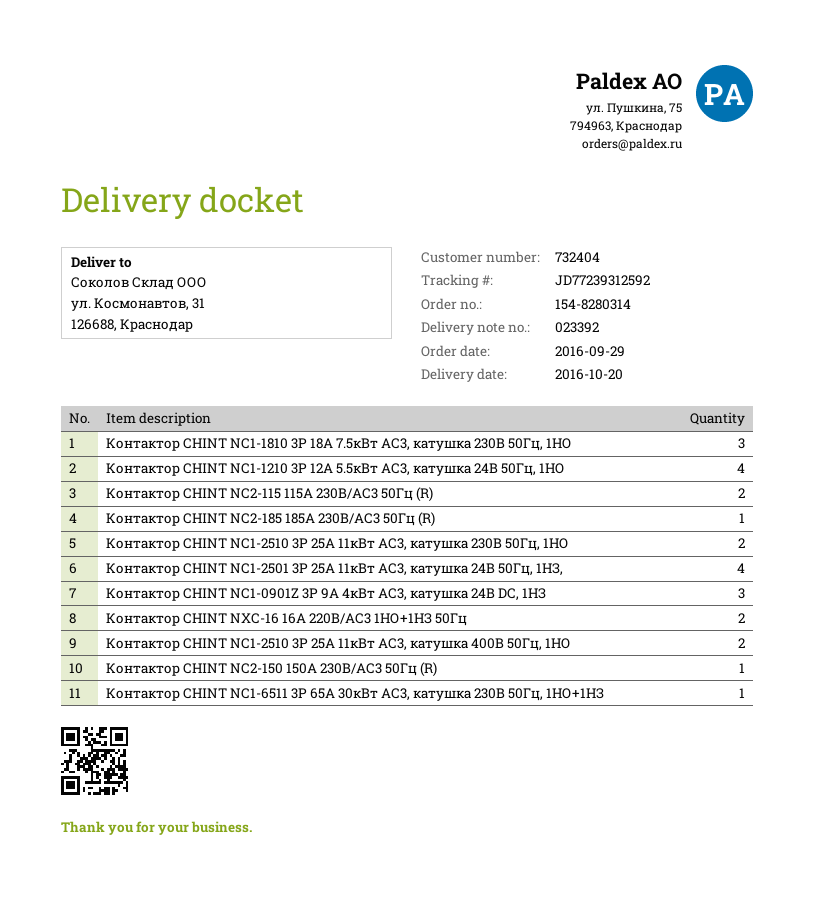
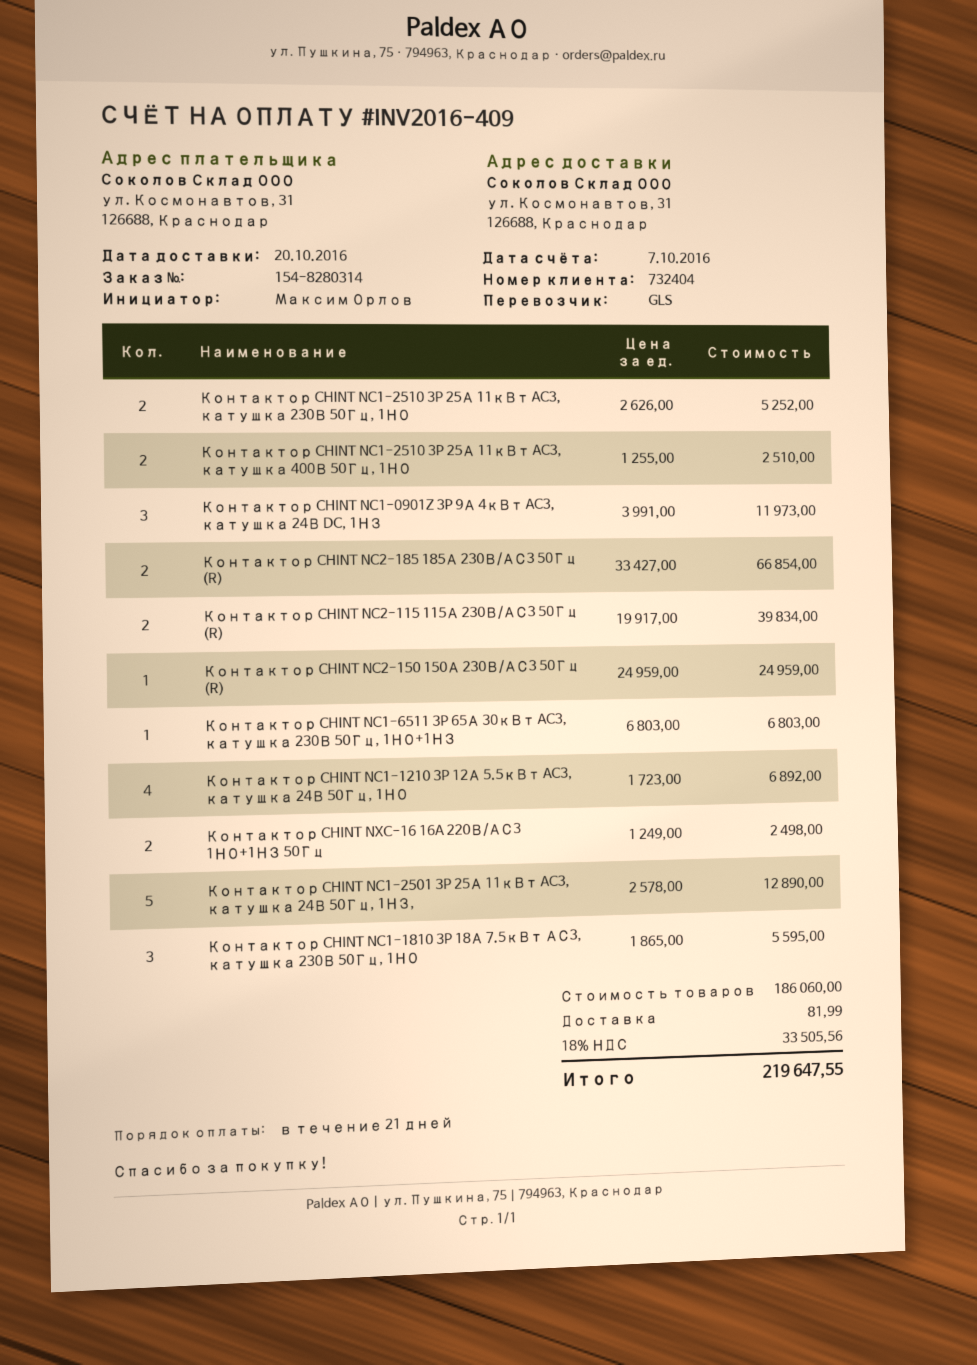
Контактор CHINT NC2-185 185А 230В/АС3 50Гц (R): 1 -> 2
Контактор CHINT NC1-2501 3P 25А 11кВт AC3, катушка 24В 50Гц, 1НЗ,: 4 -> 5

